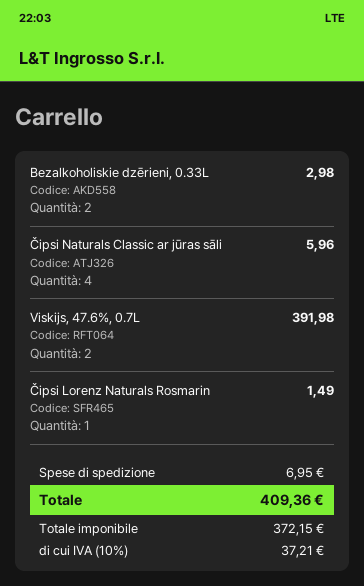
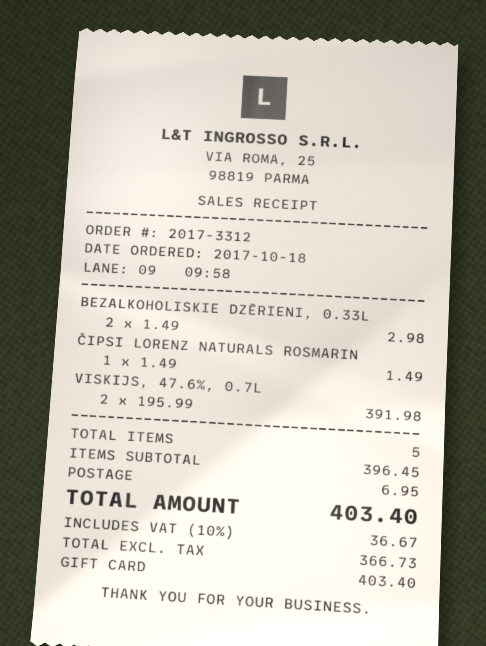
Čipsi Naturals Classic ar jūras sāli: 4 for 5.96 -> none
net: 372.15 -> 366.73
tax: 10% = 37.21 -> 10% = 36.67
total: 409.36 -> 403.40

